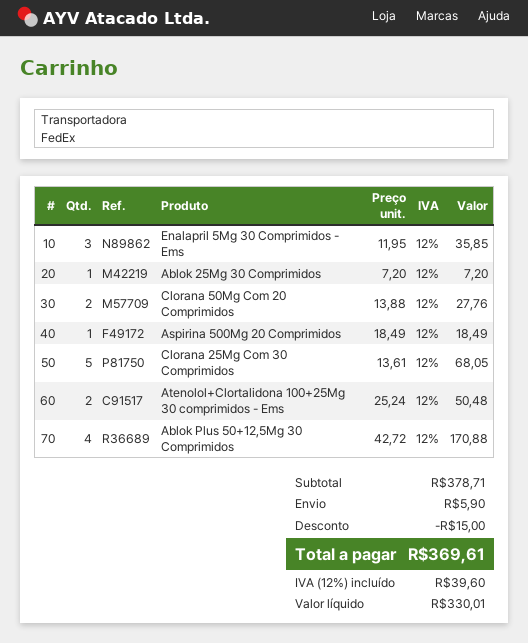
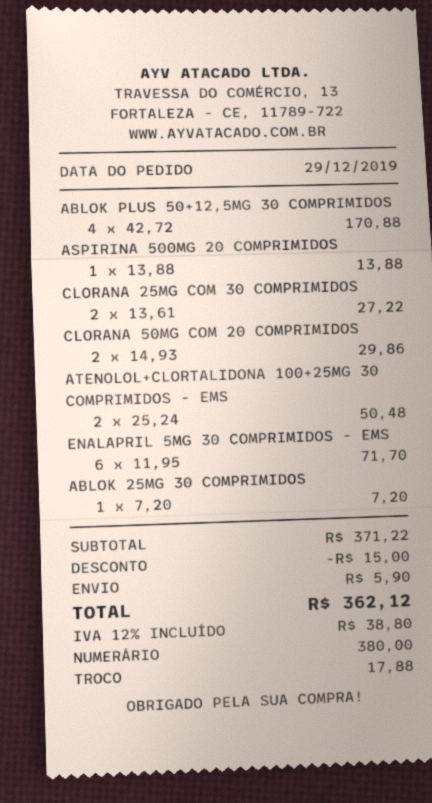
Enalapril 5Mg 30 Comprimidos - Ems: 3 x 11.95 = 35.85 -> 6 x 11.95 = 71.70
Clorana 50Mg Com 20 Comprimidos: 2 x 13.88 = 27.76 -> 2 x 14.93 = 29.86
Aspirina 500Mg 20 Comprimidos: 1 x 18.49 = 18.49 -> 1 x 13.88 = 13.88
Clorana 25Mg Com 30 Comprimidos: 5 x 13.61 = 68.05 -> 2 x 13.61 = 27.22
subtotal: 378.71 -> 371.22
tax: 12% = 39.60 -> 12% = 38.80
total: 369.61 -> 362.12

